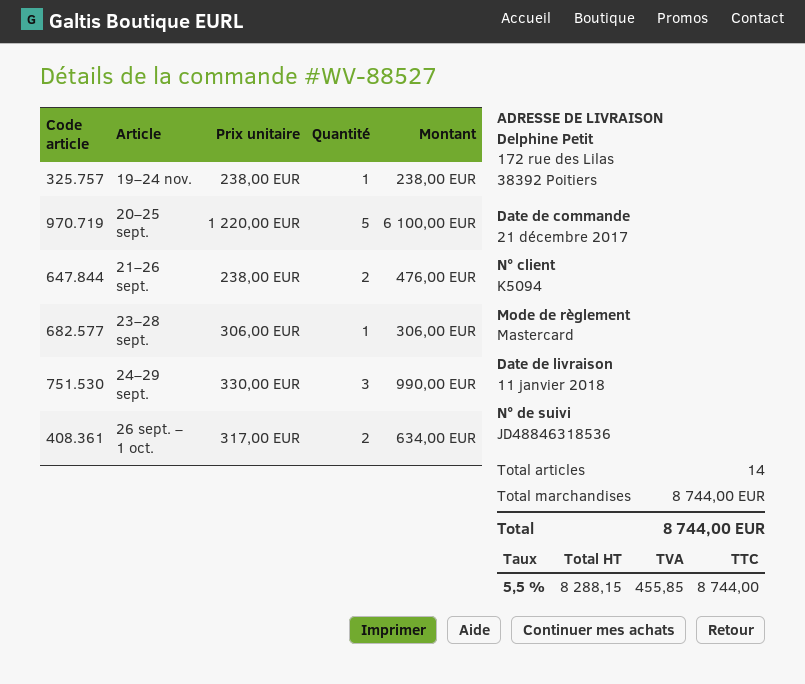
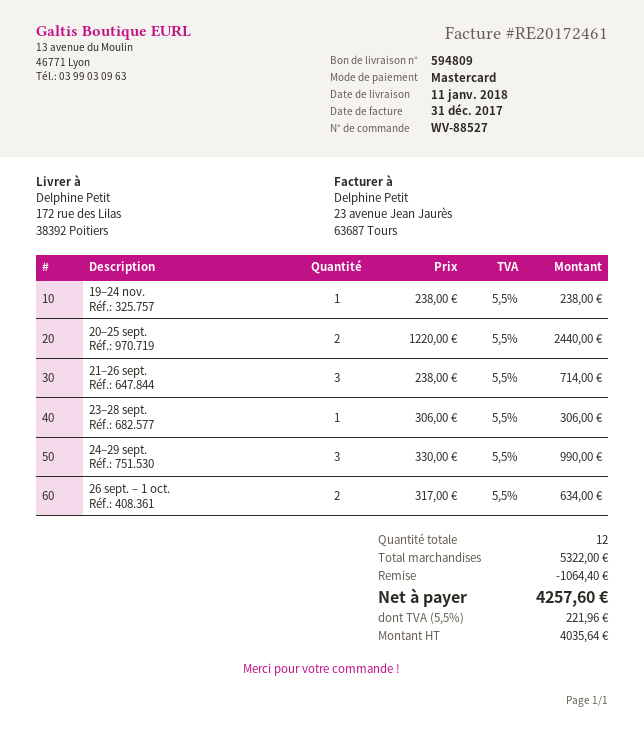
20–25 sept.: 5 x 1220.00 = 6100.00 -> 2 x 1220.00 = 2440.00
21–26 sept.: 2 x 238.00 = 476.00 -> 3 x 238.00 = 714.00
total quantity: 14 -> 12
subtotal: 8744.00 -> 5322.00
discount: none -> 1064.40
net: 8288.15 -> 4035.64
tax: 5.5% = 455.85 -> 5.5% = 221.96
total: 8744.00 -> 4257.60

